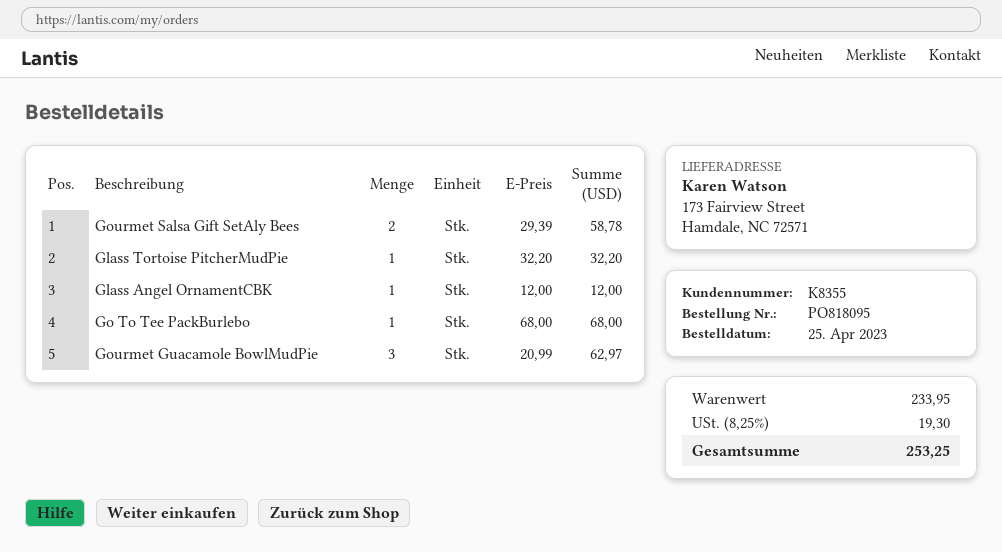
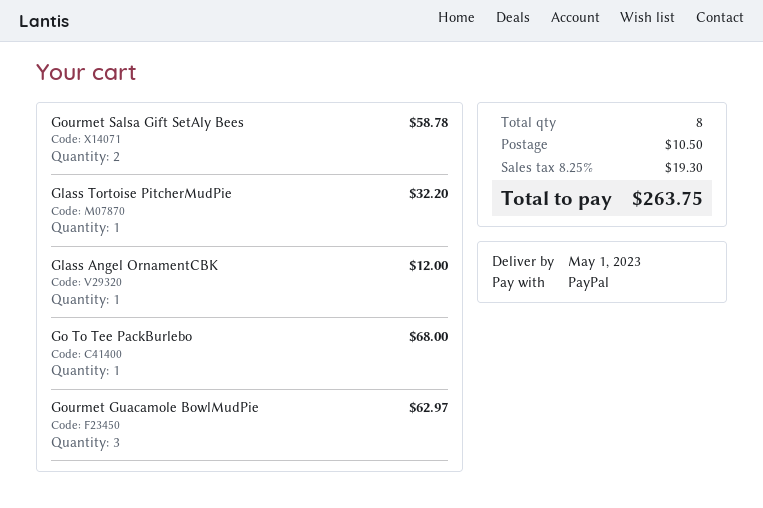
shipping: none -> 10.50
total: 253.25 -> 263.75

